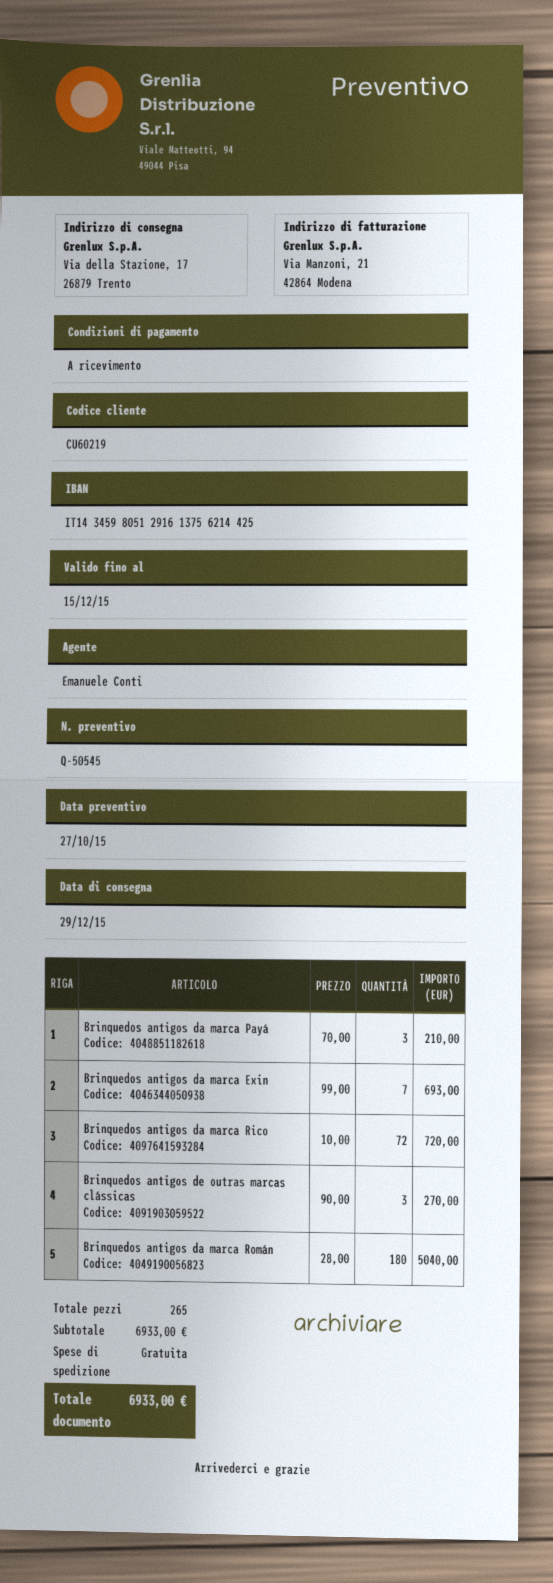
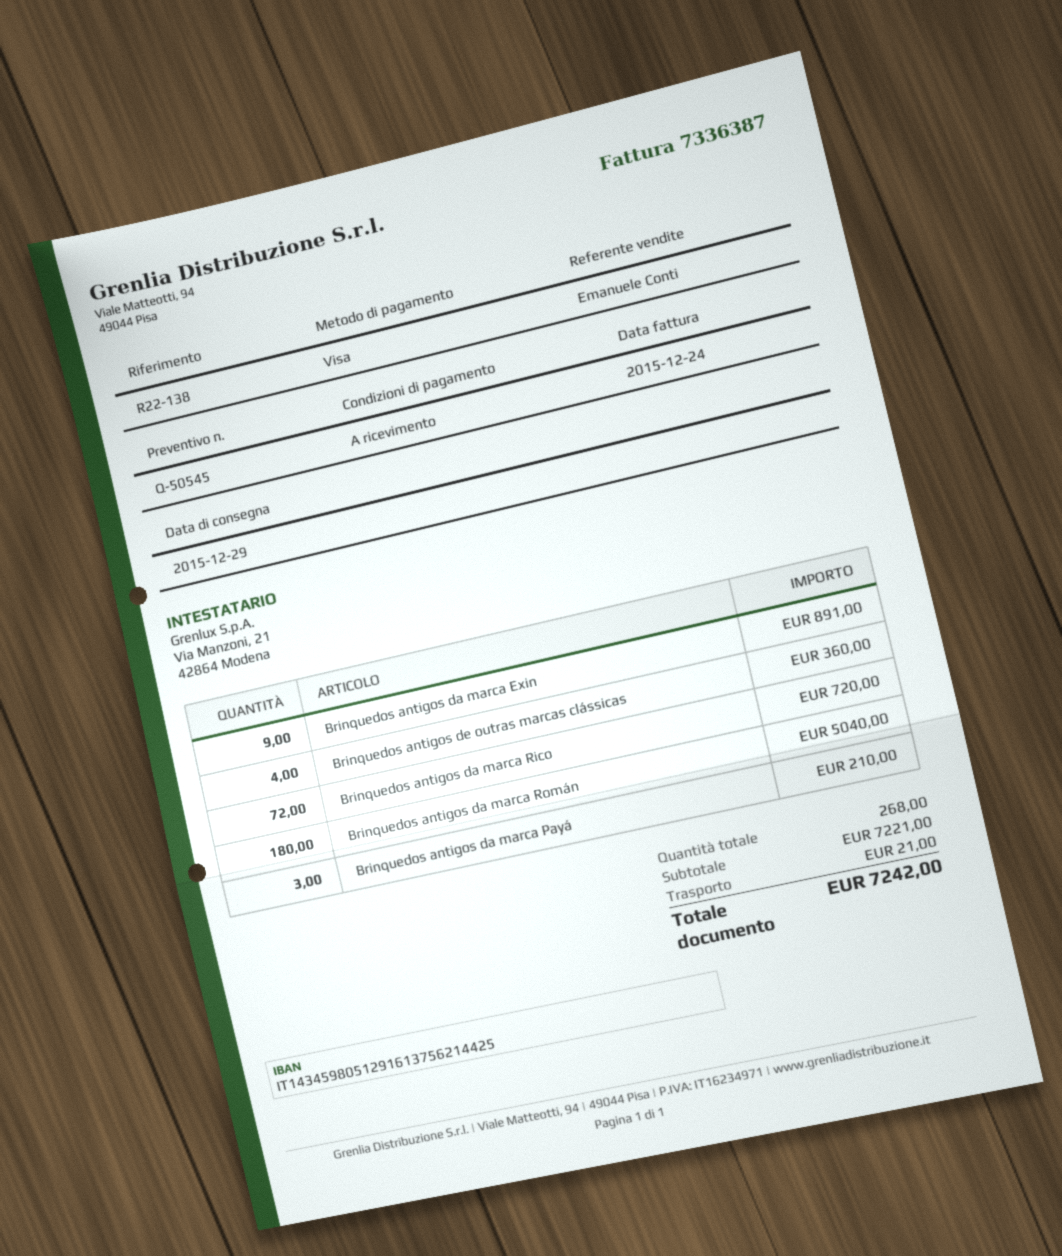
Brinquedos antigos da marca Exin: 7 for 693.00 -> 9 for 891.00
Brinquedos antigos de outras marcas clássicas: 3 for 270.00 -> 4 for 360.00
total quantity: 265 -> 268
subtotal: 6933.00 -> 7221.00
shipping: 0.00 -> 21.00
total: 6933.00 -> 7242.00

